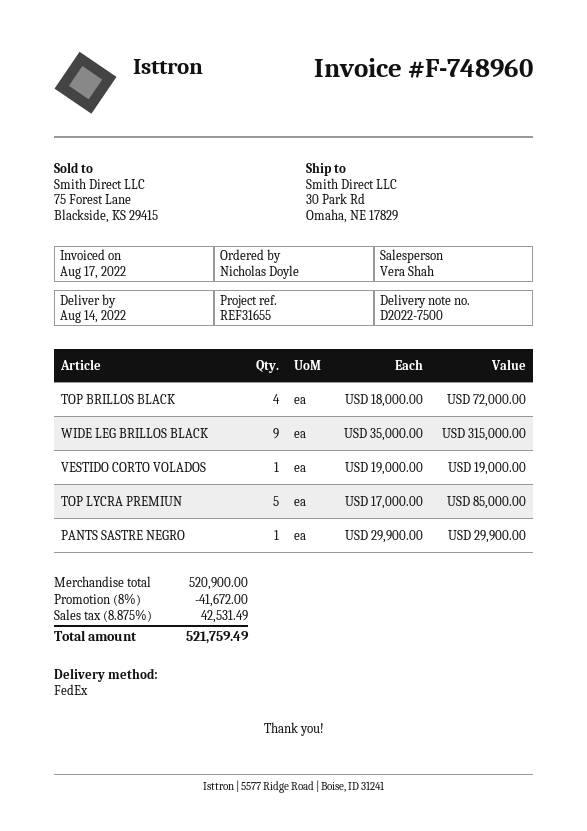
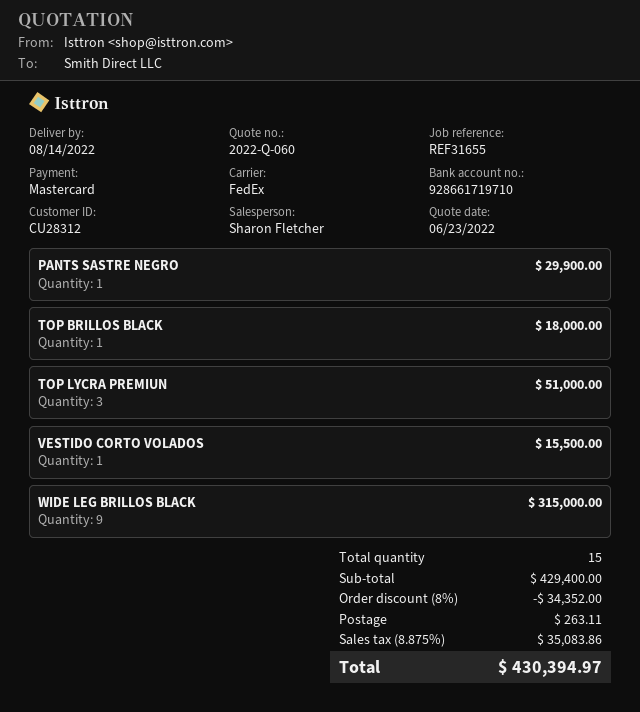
sales rep: Vera Shah -> Sharon Fletcher
TOP BRILLOS BLACK: 4 for 72000.00 -> 1 for 18000.00
VESTIDO CORTO VOLADOS: 1 for 19000.00 -> 1 for 15500.00
TOP LYCRA PREMIUN: 5 for 85000.00 -> 3 for 51000.00
subtotal: 520900.00 -> 429400.00
discount: 8% = 41672.00 -> 8% = 34352.00
shipping: none -> 263.11
tax: 8.875% = 42531.49 -> 8.875% = 35083.86
total: 521759.49 -> 430394.97

